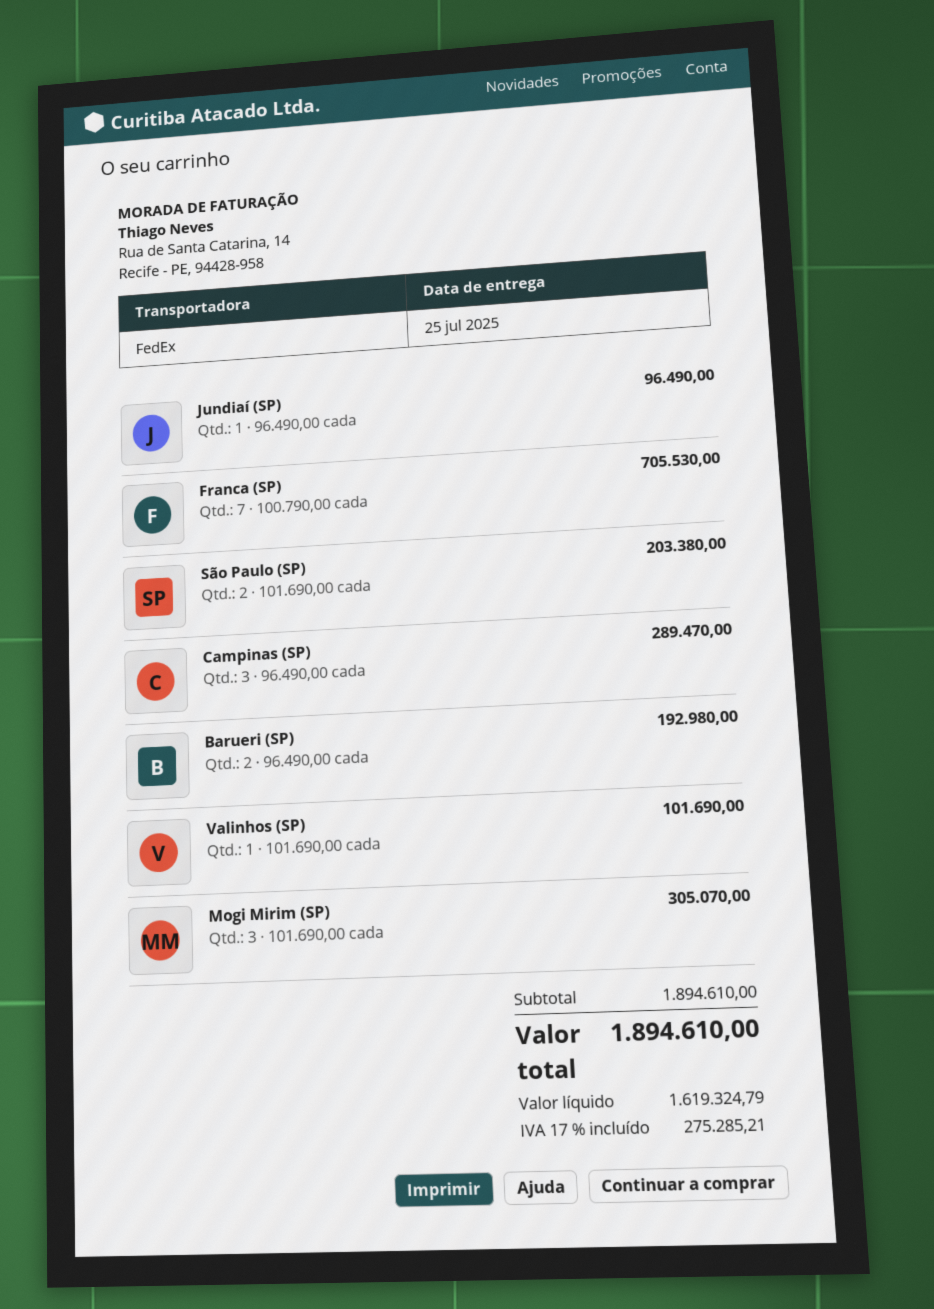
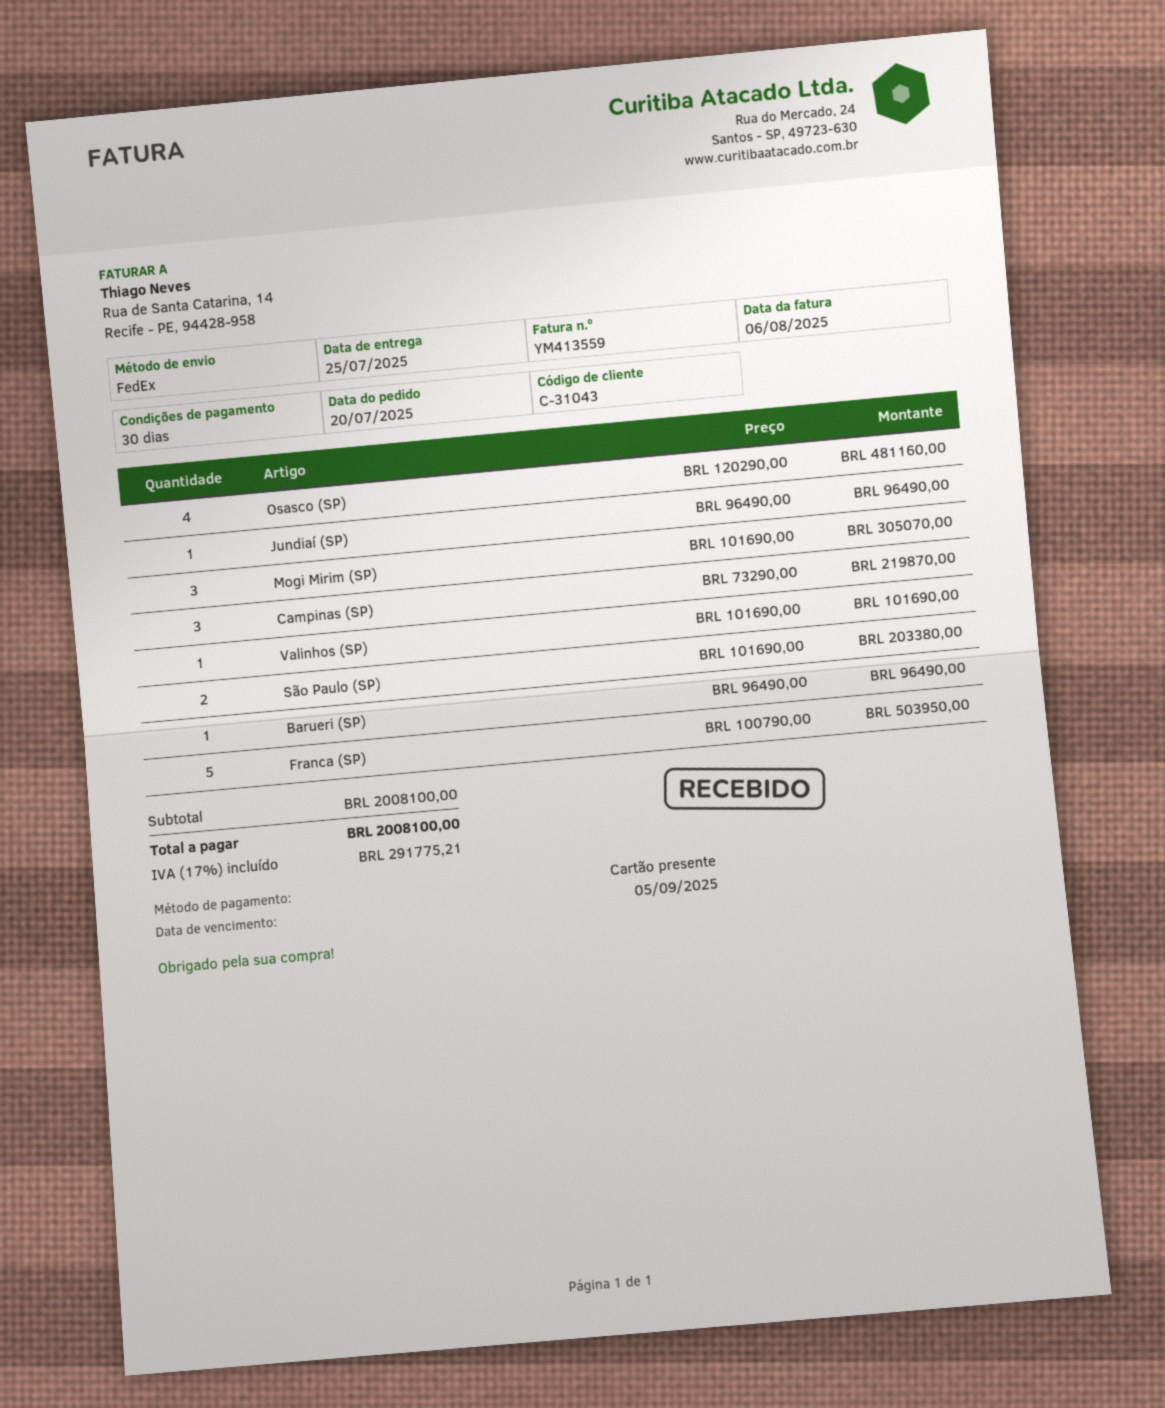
Franca (SP): 7 x 100790.00 = 705530.00 -> 5 x 100790.00 = 503950.00
Campinas (SP): 3 x 96490.00 = 289470.00 -> 3 x 73290.00 = 219870.00
Barueri (SP): 2 x 96490.00 = 192980.00 -> 1 x 96490.00 = 96490.00
Osasco (SP): none -> 4 x 120290.00 = 481160.00
subtotal: 1894610.00 -> 2008100.00
tax: 17% = 275285.21 -> 17% = 291775.21
total: 1894610.00 -> 2008100.00

